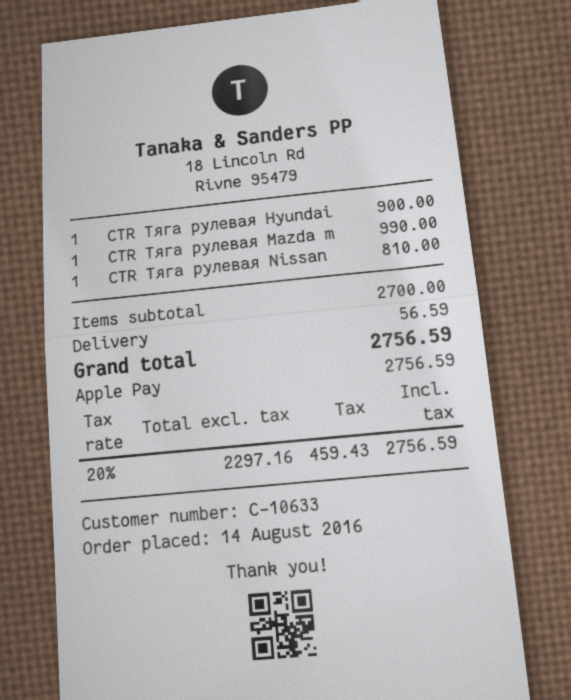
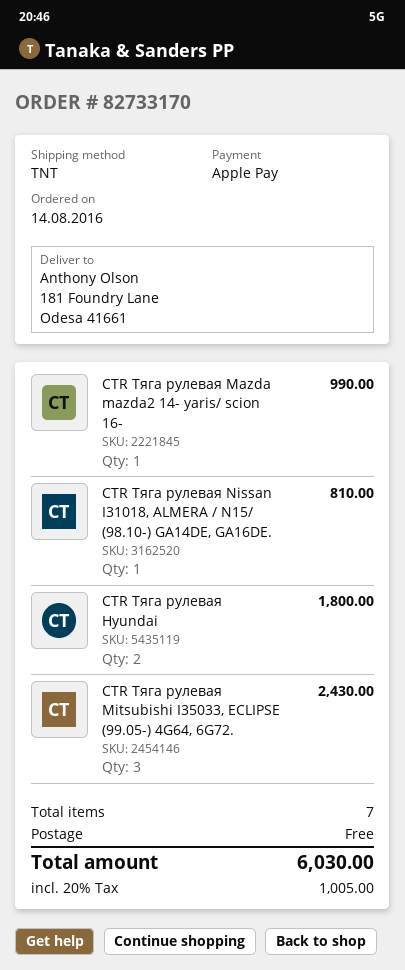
CTR Тяга рулевая Hyundai: 1 for 900.00 -> 2 for 1800.00
CTR Тяга рулевая Mitsubishi I35033, ECLIPSE (99.05-) 4G64, 6G72.: none -> 3 for 2430.00
shipping: 56.59 -> 0.00
tax: 20% = 459.43 -> 20% = 1005.00
total: 2756.59 -> 6030.00

